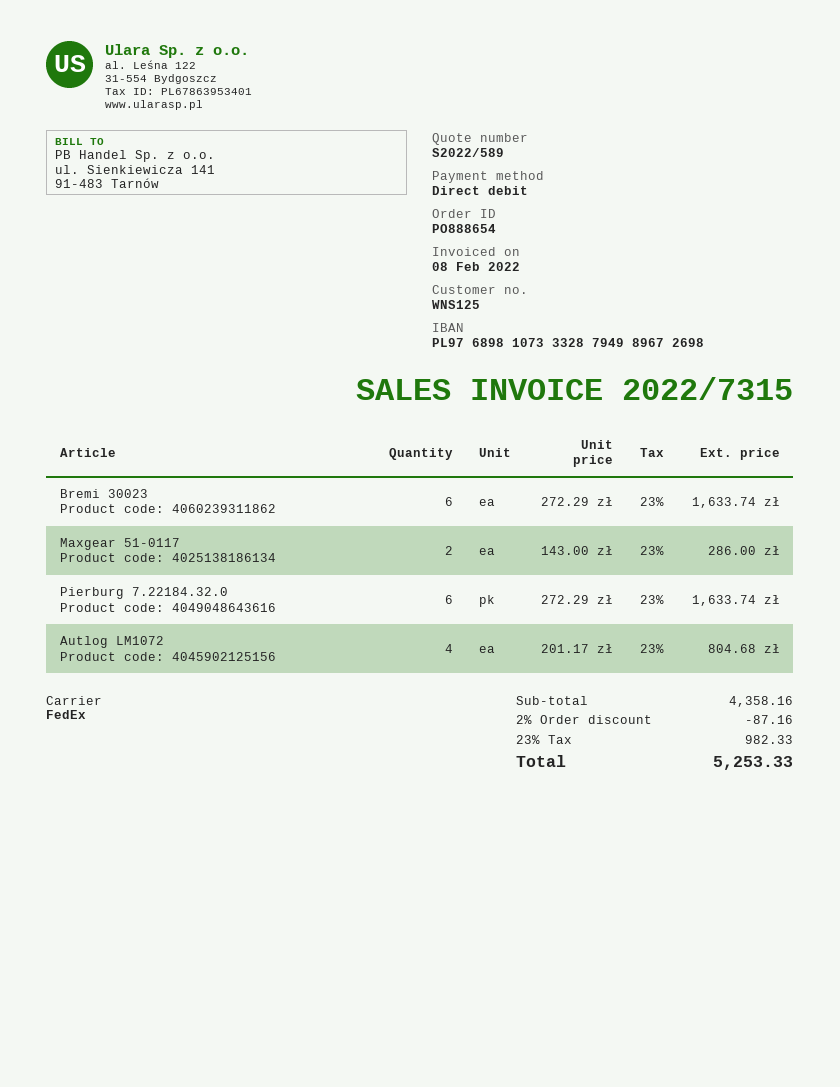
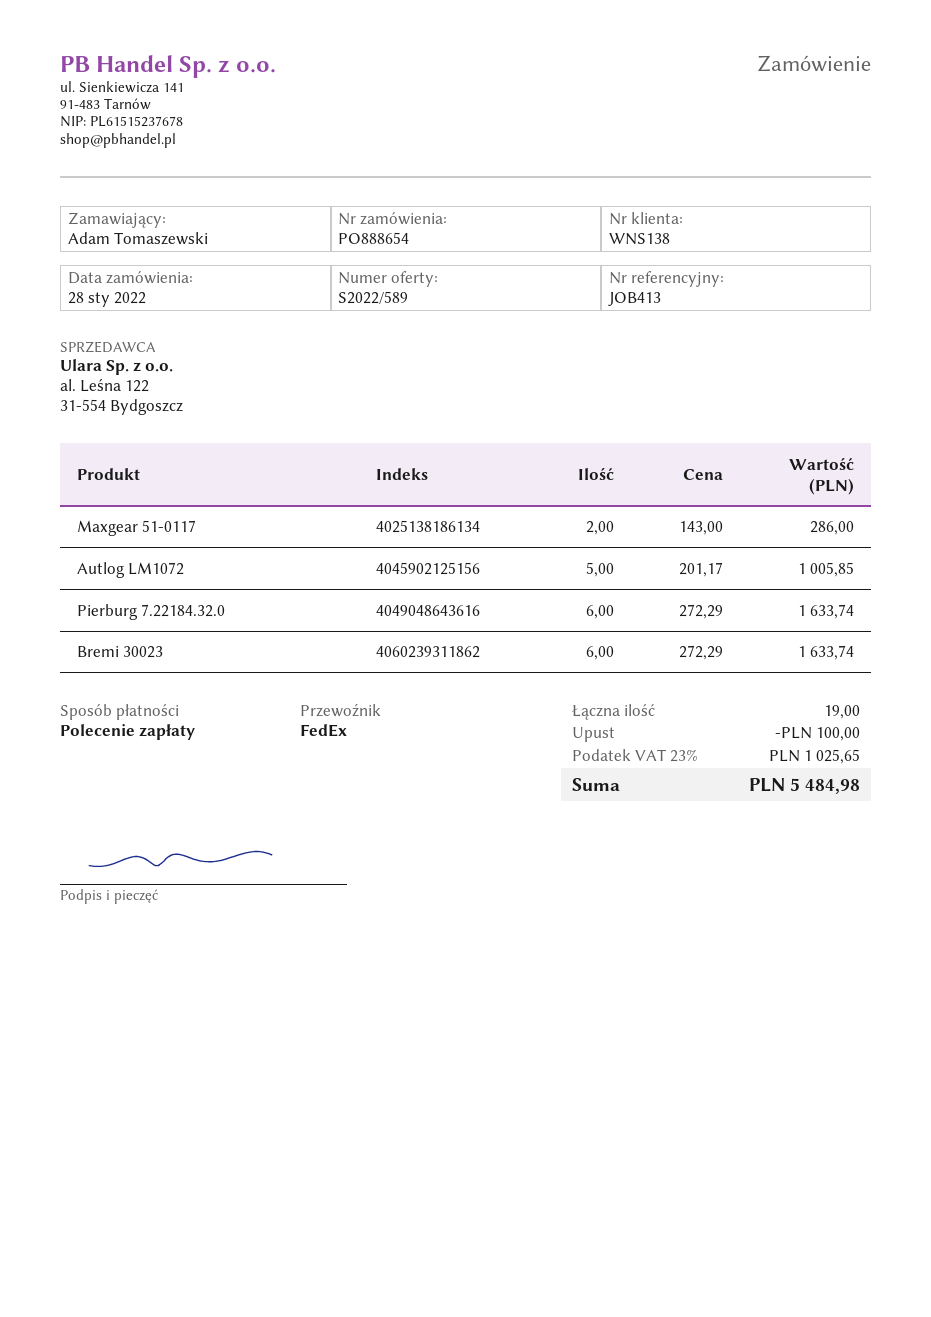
customer number: WNS125 -> WNS138
Autlog LM1072: 4 x 201.17 = 804.68 -> 5 x 201.17 = 1005.85
discount: 87.16 -> 100.00
tax: 23% = 982.33 -> 23% = 1025.65
total: 5253.33 -> 5484.98

